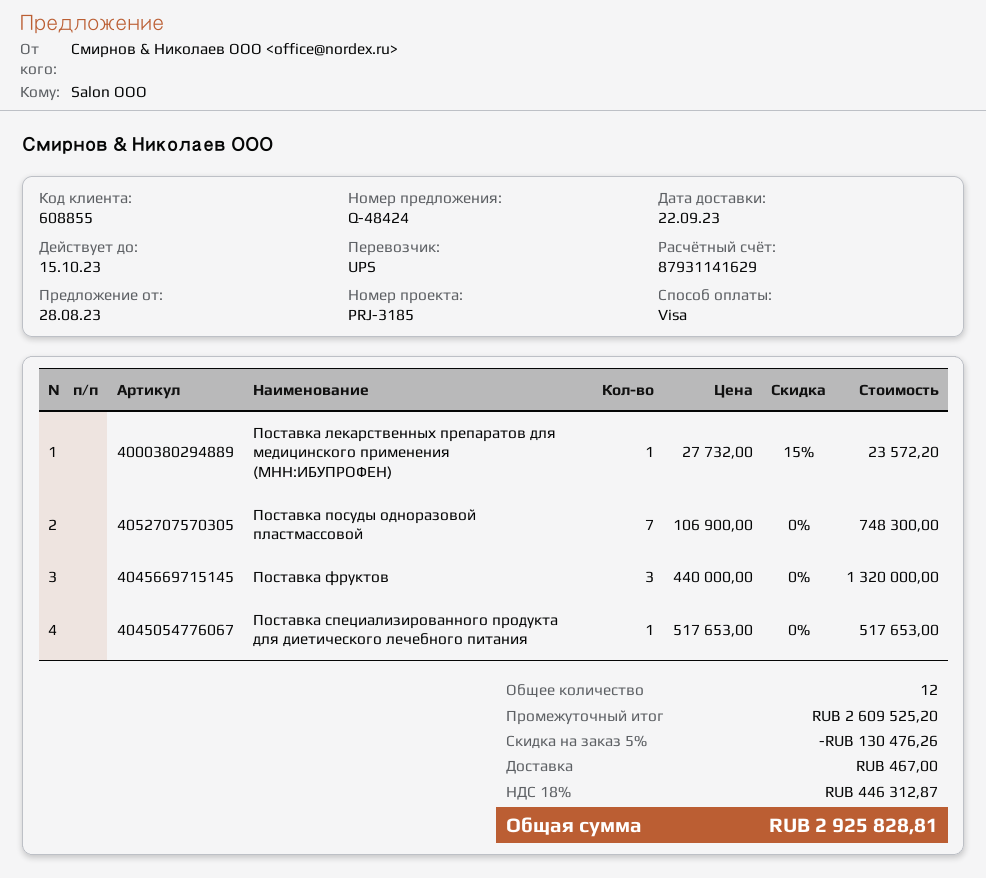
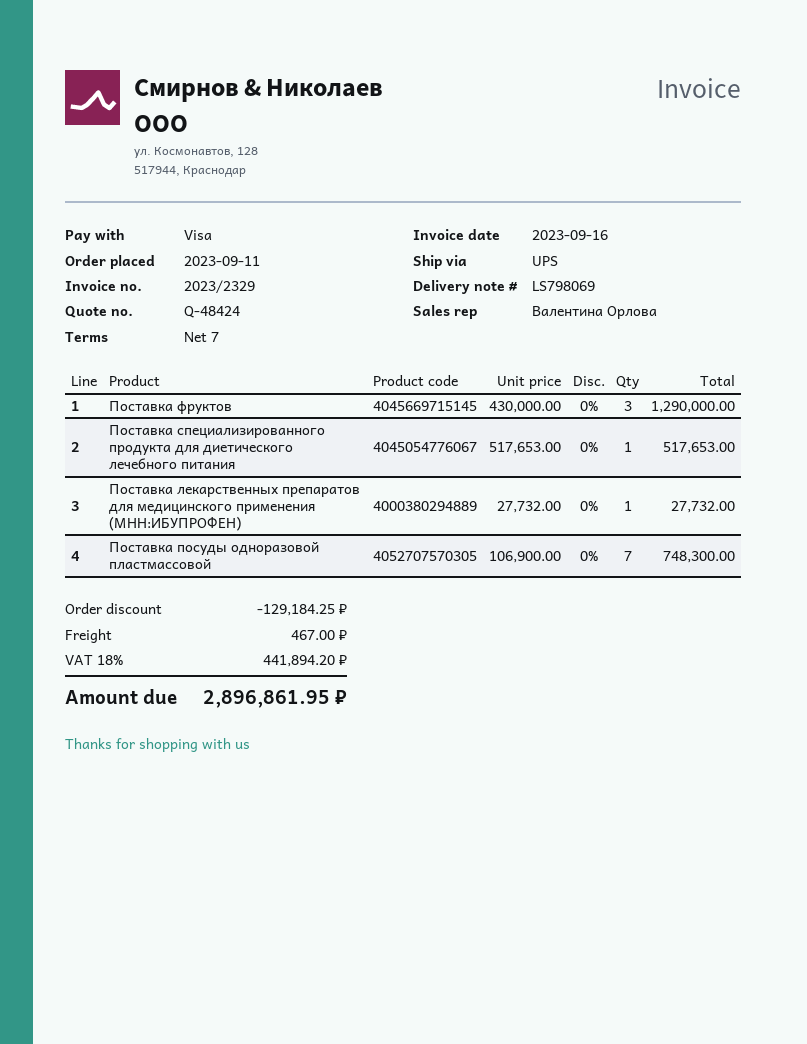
Поставка лекарственных препаратов для медицинского применения (МНН:ИБУПРОФЕН): 1 x 27732.00 - 15% = 23572.20 -> 1 x 27732.00 = 27732.00
Поставка фруктов: 3 x 440000.00 = 1320000.00 -> 3 x 430000.00 = 1290000.00
discount: 130476.26 -> 129184.25
tax: 18% = 446312.87 -> 18% = 441894.20
total: 2925828.81 -> 2896861.95

